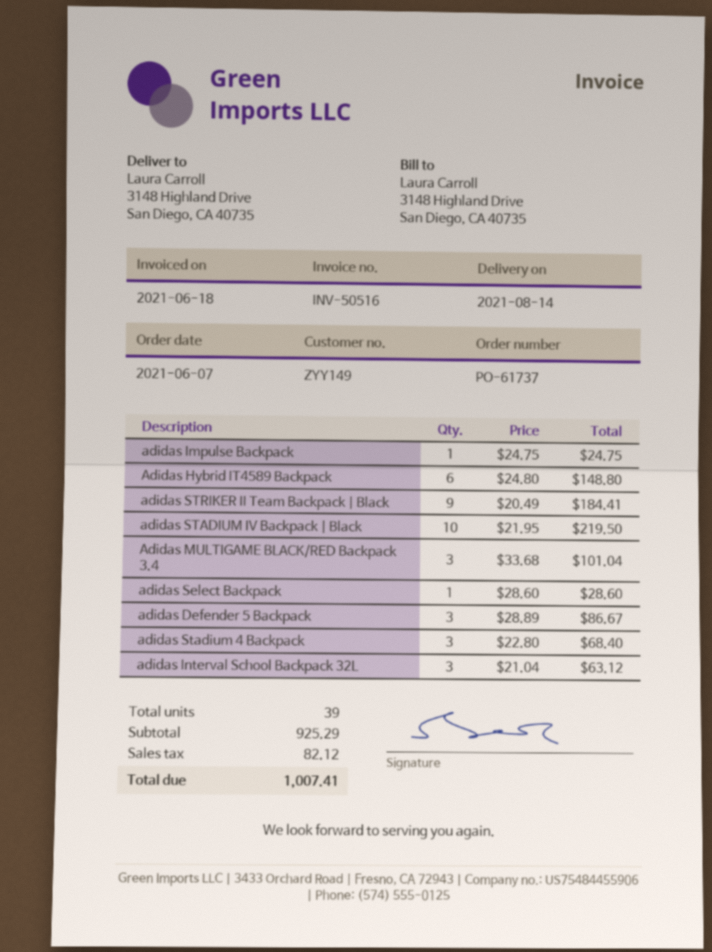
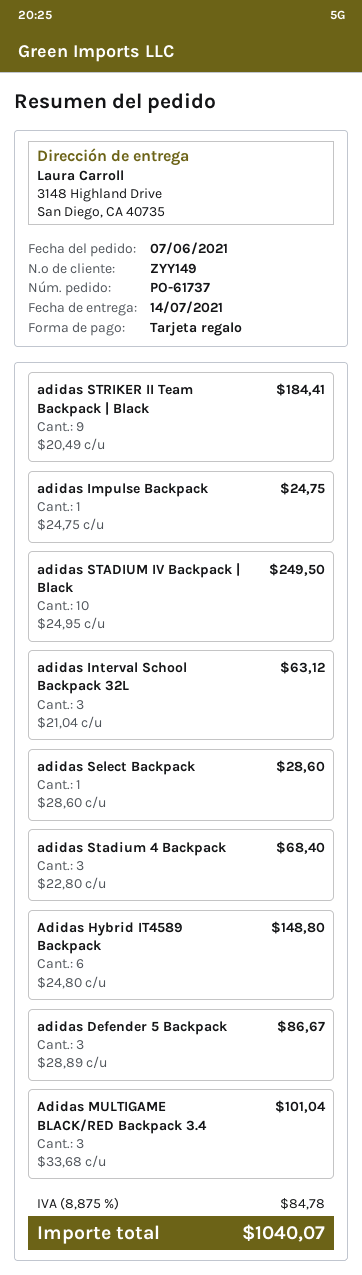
delivery date: 2021-08-14 -> 2021-07-14
adidas STADIUM IV Backpack | Black: 10 x 21.95 = 219.50 -> 10 x 24.95 = 249.50
tax: 82.12 -> 84.78
total: 1007.41 -> 1040.07

